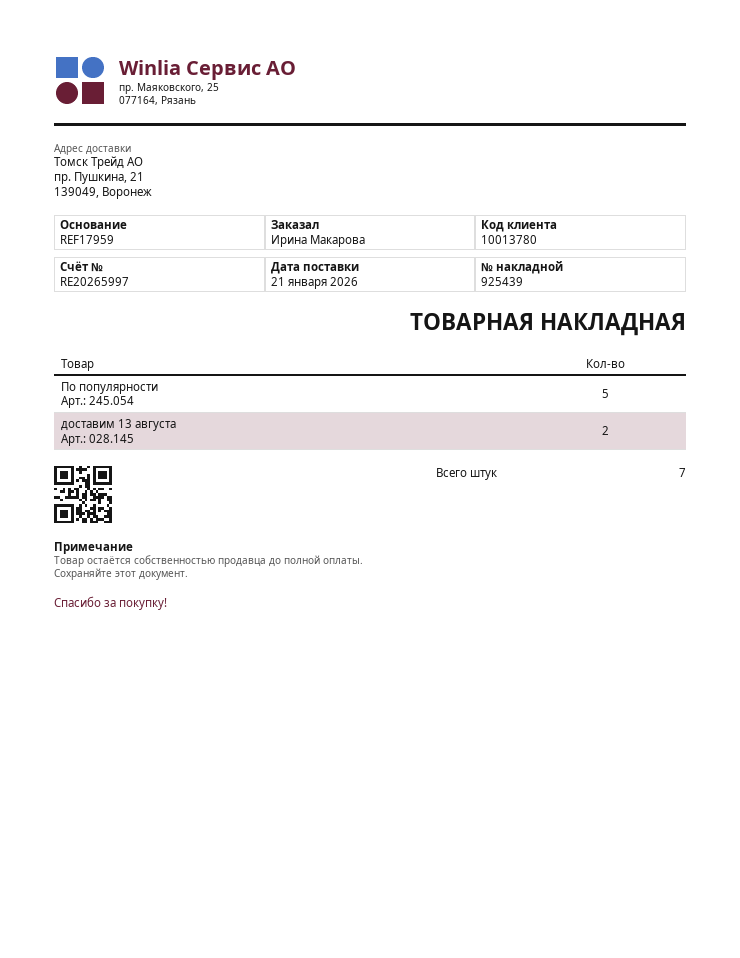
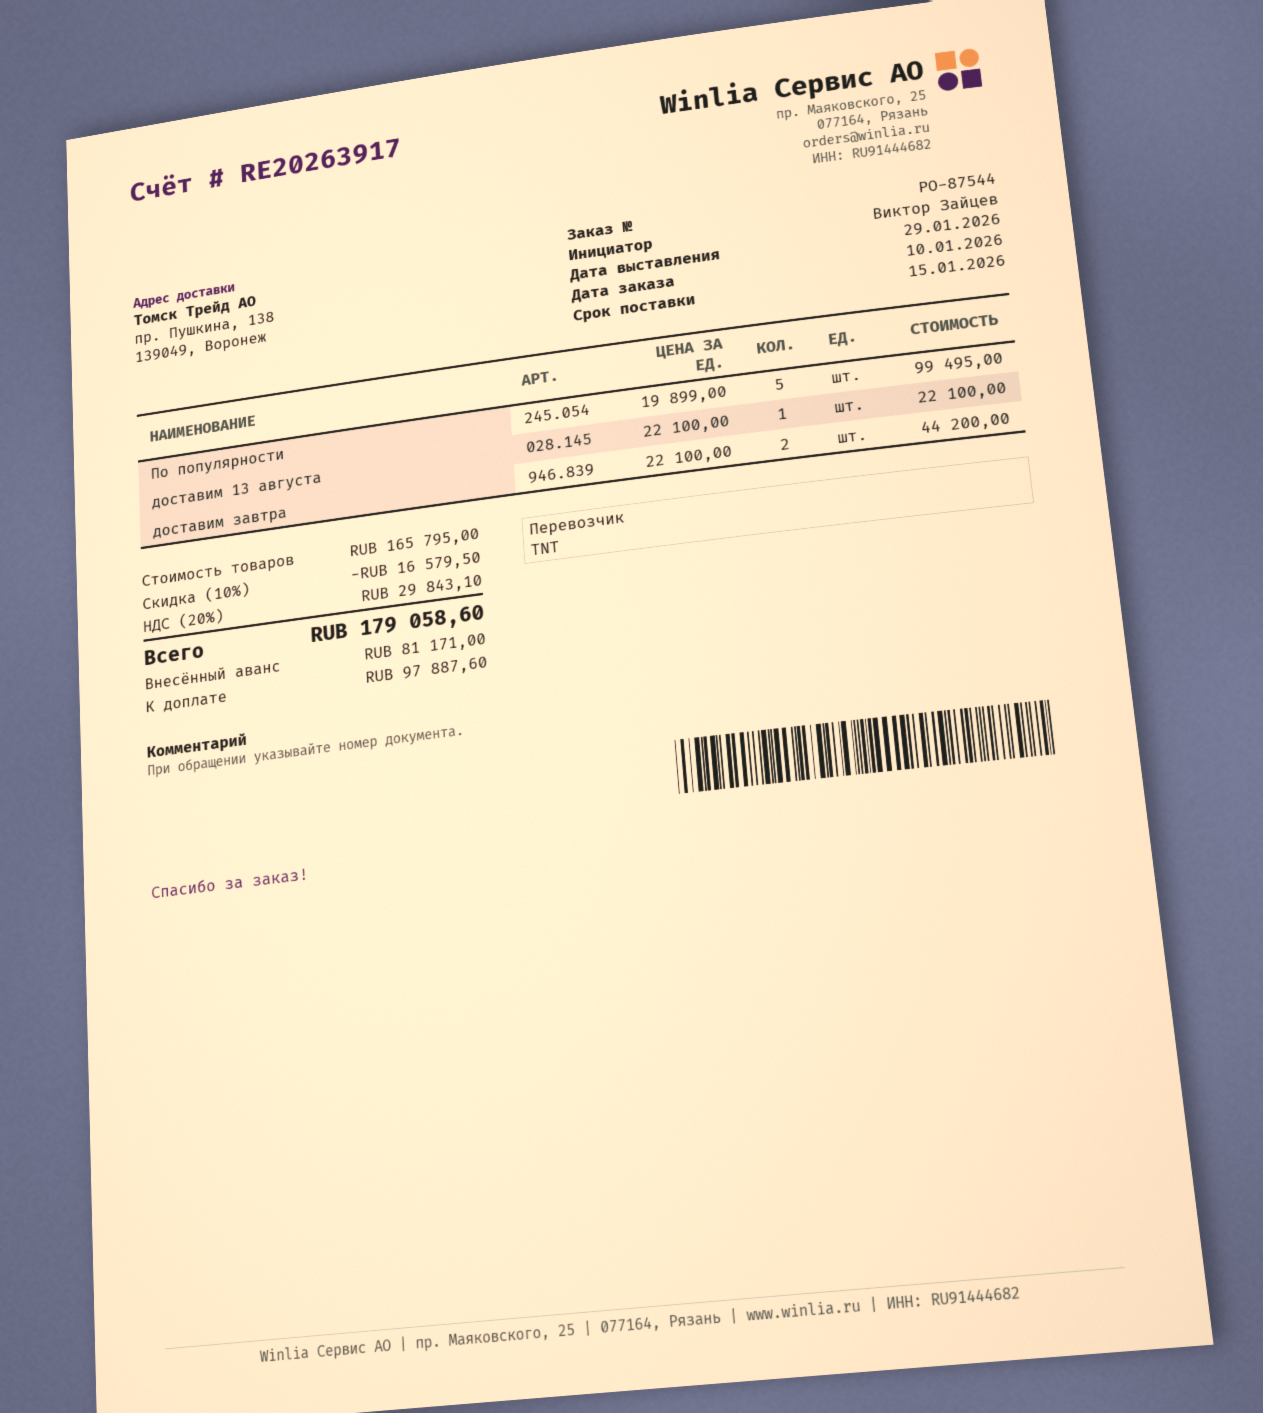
delivery date: 2026-01-21 -> 2026-01-15
invoice number: RE20265997 -> RE20263917
ordered by: Ирина Макарова -> Виктор Зайцев
ship to: пр. Пушкина, 21, 139049, Воронеж -> пр. Пушкина, 138, 139049, Воронеж
доставим 13 августа: 2 -> 1
доставим завтра: none -> 2

